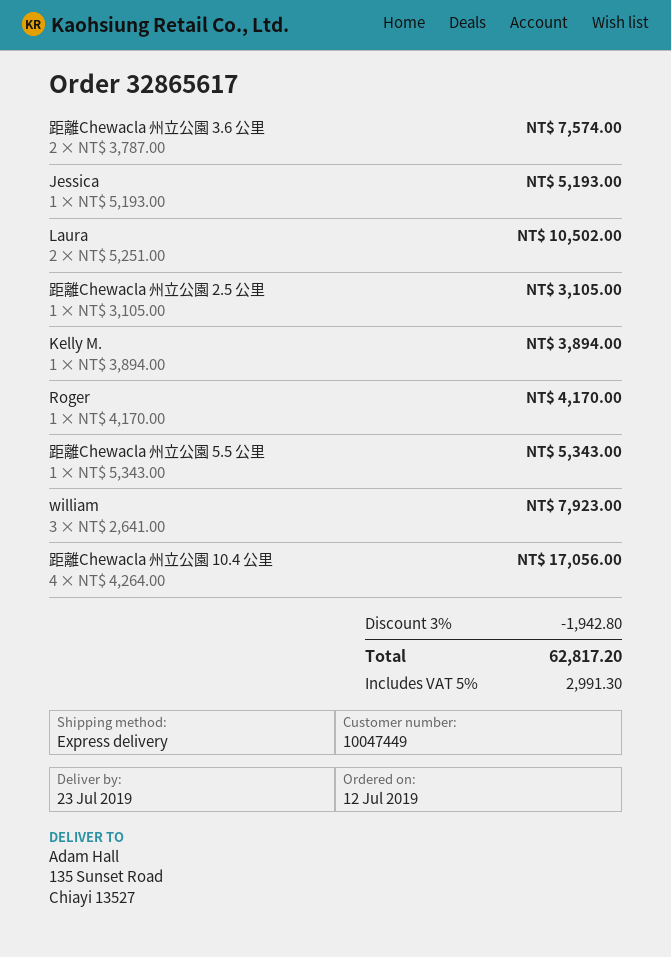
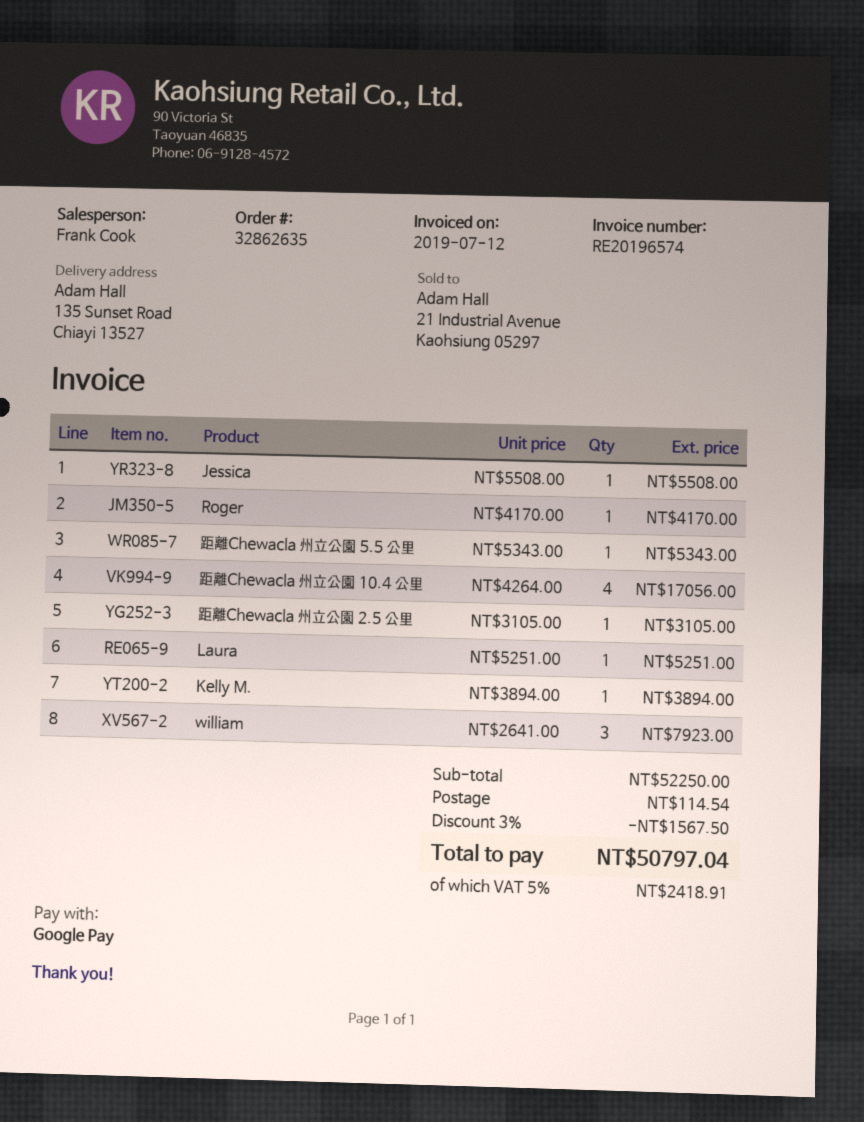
order number: 32865617 -> 32862635
距離Chewacla 州立公園 3.6 公里: 2 x 3787.00 = 7574.00 -> none
Jessica: 1 x 5193.00 = 5193.00 -> 1 x 5508.00 = 5508.00
Laura: 2 x 5251.00 = 10502.00 -> 1 x 5251.00 = 5251.00
discount: 3% = 1942.80 -> 3% = 1567.50
shipping: none -> 114.54
tax: 5% = 2991.30 -> 5% = 2418.91
total: 62817.20 -> 50797.04

